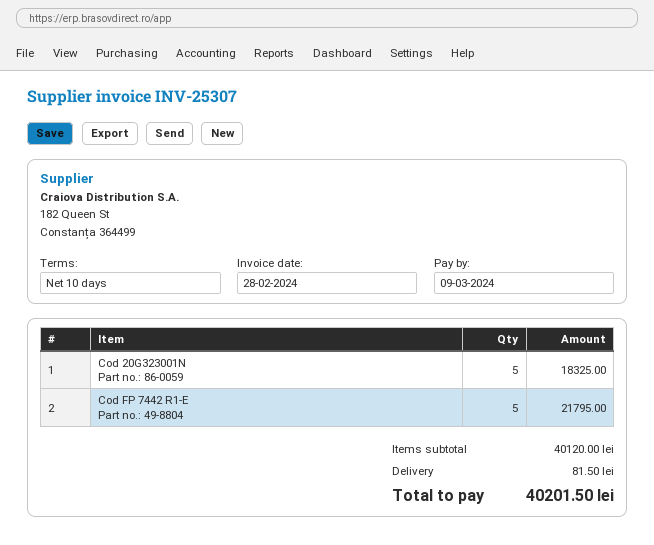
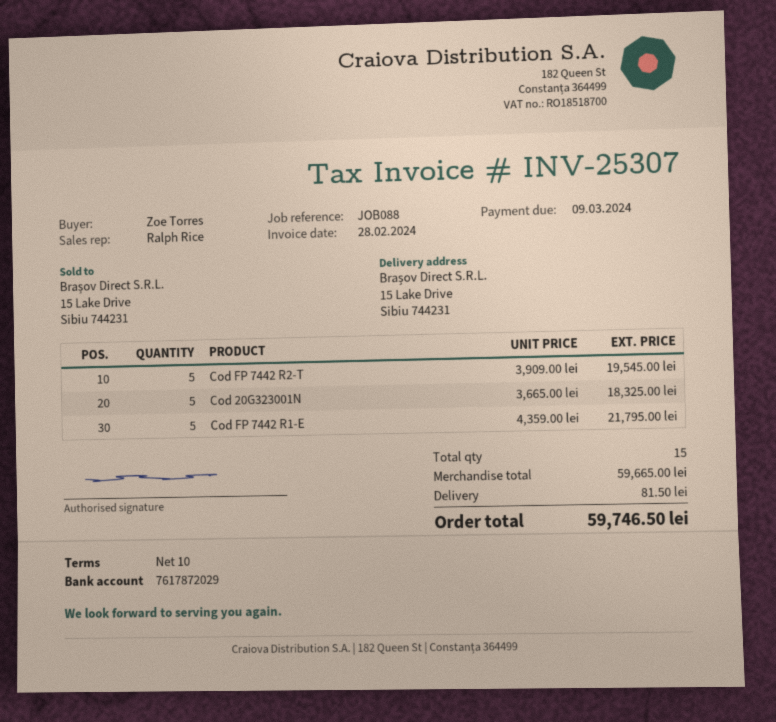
Cod FP 7442 R2-T: none -> 5 for 19545.00
subtotal: 40120.00 -> 59665.00
total: 40201.50 -> 59746.50

